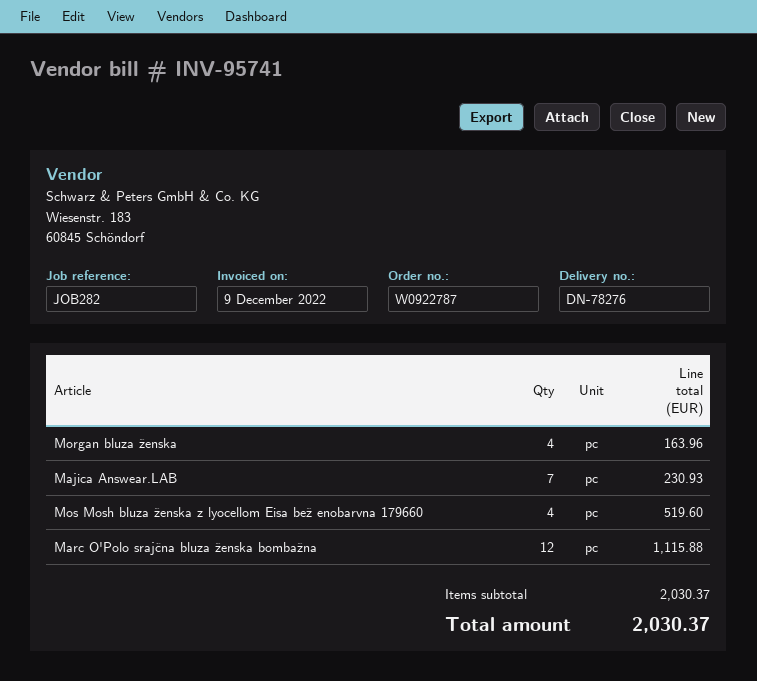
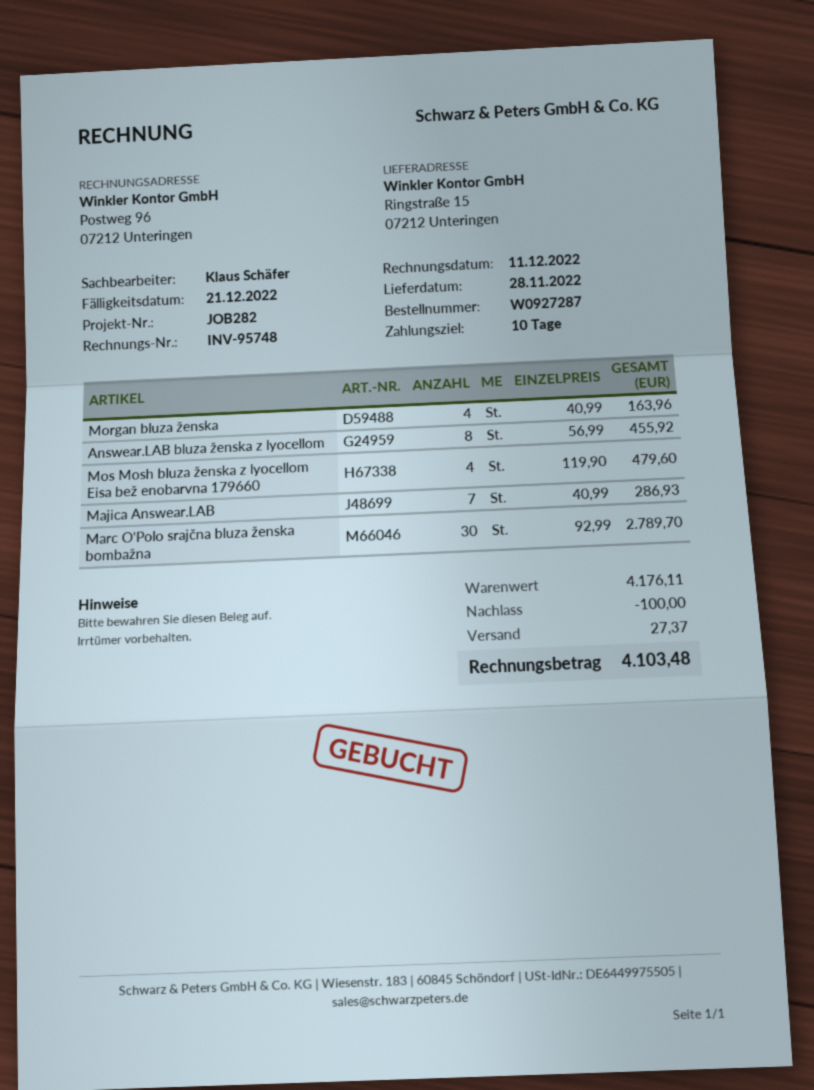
order number: W0922787 -> W0927287
invoice number: INV-95741 -> INV-95748
invoice date: 2022-12-09 -> 2022-12-11
Majica Answear.LAB: 7 for 230.93 -> 7 for 286.93
Mos Mosh bluza ženska z lyocellom Eisa bež enobarvna 179660: 4 for 519.60 -> 4 for 479.60
Marc O'Polo srajčna bluza ženska bombažna: 12 for 1115.88 -> 30 for 2789.70
Answear.LAB bluza ženska z lyocellom: none -> 8 for 455.92
subtotal: 2030.37 -> 4176.11
discount: none -> 100.00
shipping: none -> 27.37
total: 2030.37 -> 4103.48

